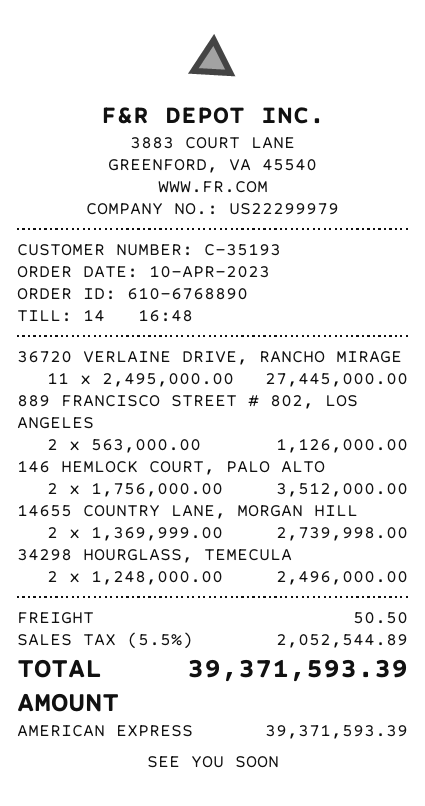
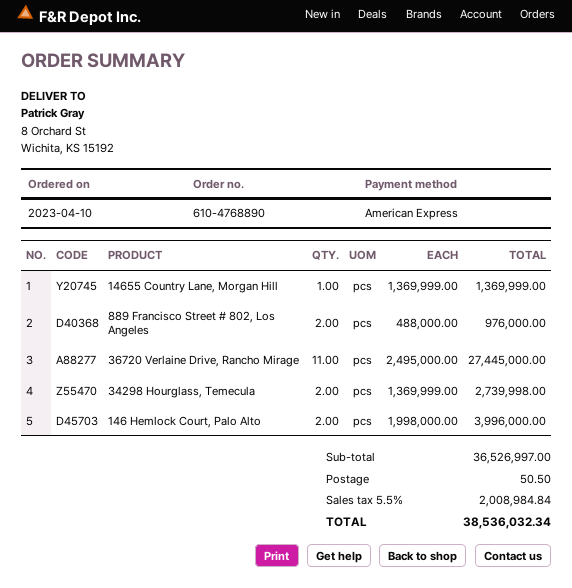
order number: 610-6768890 -> 610-4768890
889 FRANCISCO STREET # 802, LOS ANGELES: 2 x 563000.00 = 1126000.00 -> 2 x 488000.00 = 976000.00
146 HEMLOCK COURT, PALO ALTO: 2 x 1756000.00 = 3512000.00 -> 2 x 1998000.00 = 3996000.00
14655 COUNTRY LANE, MORGAN HILL: 2 x 1369999.00 = 2739998.00 -> 1 x 1369999.00 = 1369999.00
34298 HOURGLASS, TEMECULA: 2 x 1248000.00 = 2496000.00 -> 2 x 1369999.00 = 2739998.00
tax: 5.5% = 2052544.89 -> 5.5% = 2008984.84
total: 39371593.39 -> 38536032.34

